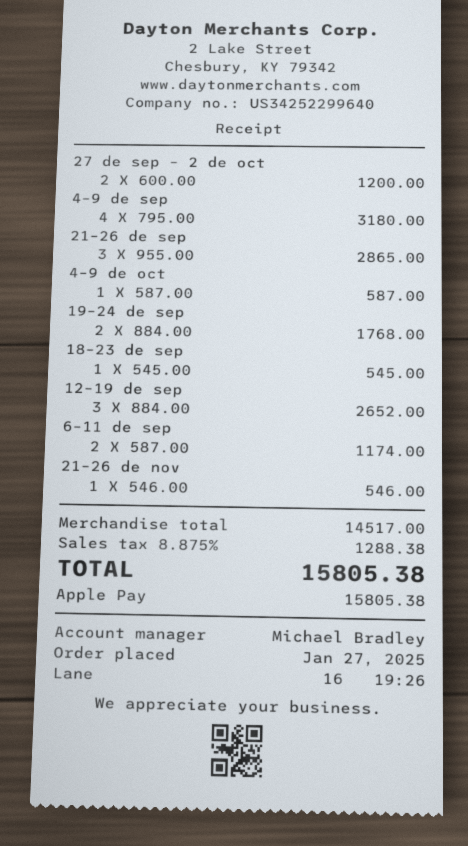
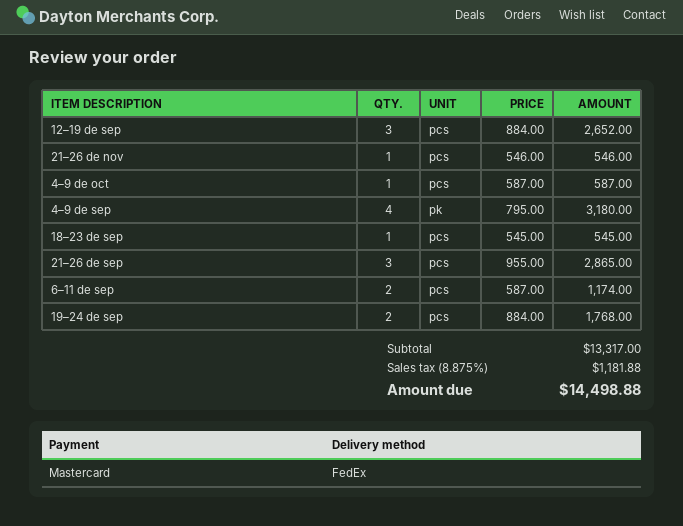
payment method: Apple Pay -> Mastercard
27 de sep – 2 de oct: 2 x 600.00 = 1200.00 -> none
subtotal: 14517.00 -> 13317.00
tax: 8.875% = 1288.38 -> 8.875% = 1181.88
total: 15805.38 -> 14498.88

